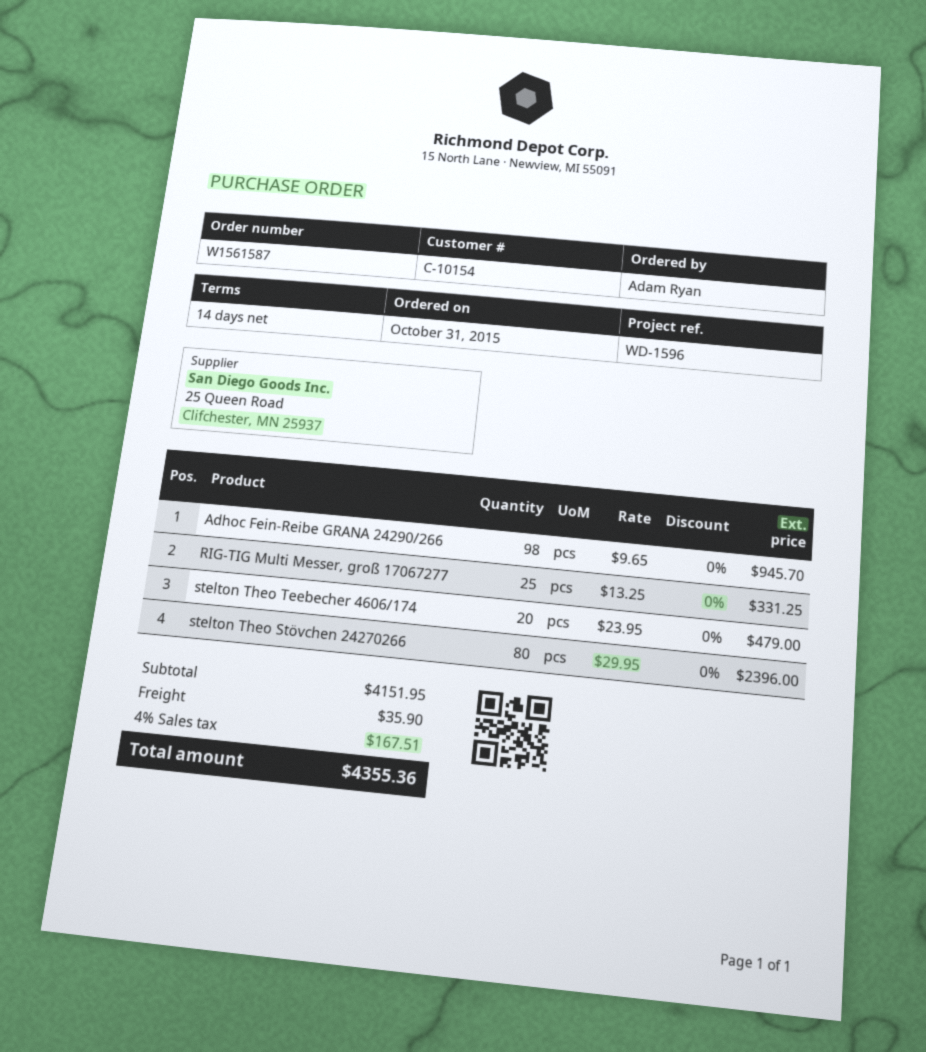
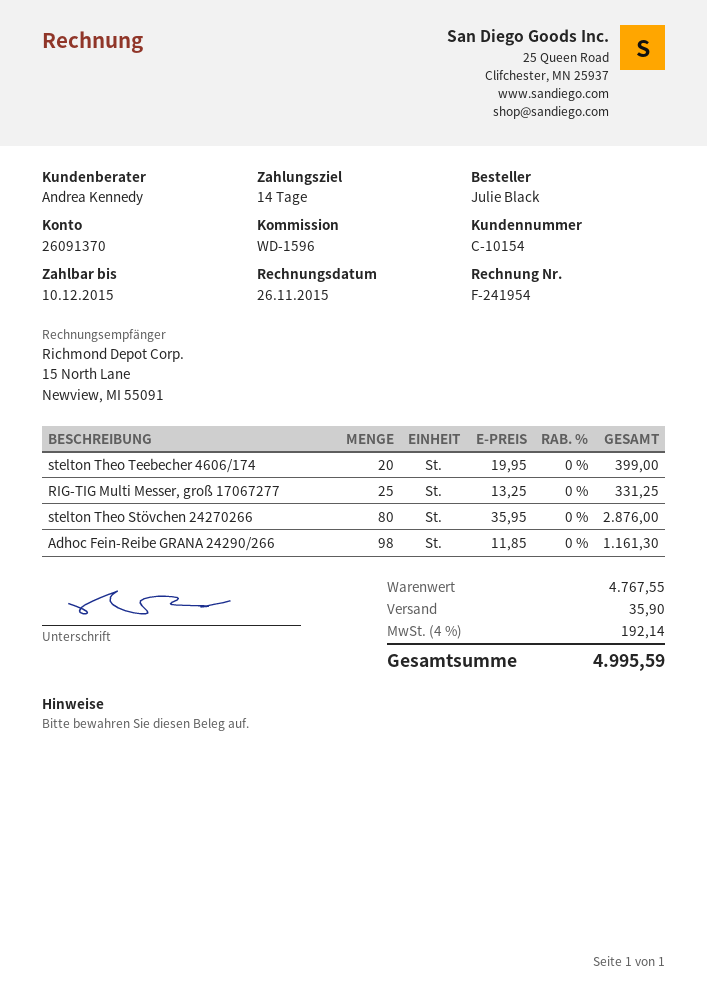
ordered by: Adam Ryan -> Julie Black
Adhoc Fein-Reibe GRANA 24290/266: 98 x 9.65 = 945.70 -> 98 x 11.85 = 1161.30
stelton Theo Teebecher 4606/174: 20 x 23.95 = 479.00 -> 20 x 19.95 = 399.00
stelton Theo Stövchen 24270266: 80 x 29.95 = 2396.00 -> 80 x 35.95 = 2876.00
subtotal: 4151.95 -> 4767.55
tax: 4% = 167.51 -> 4% = 192.14
total: 4355.36 -> 4995.59

